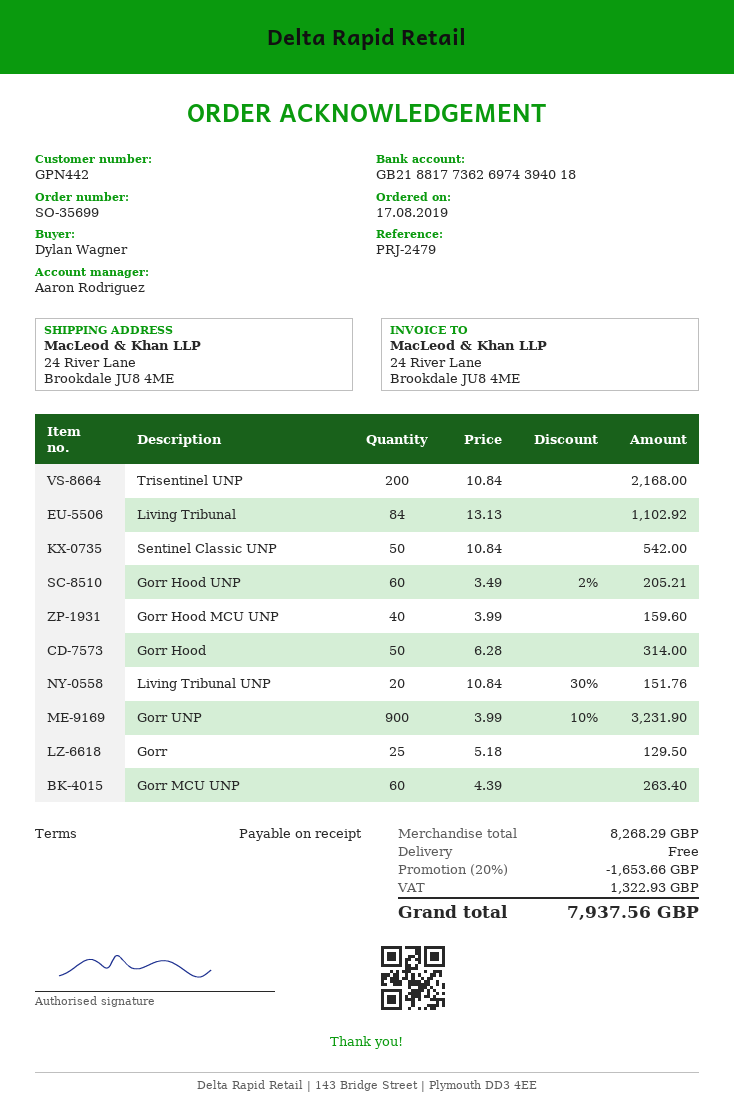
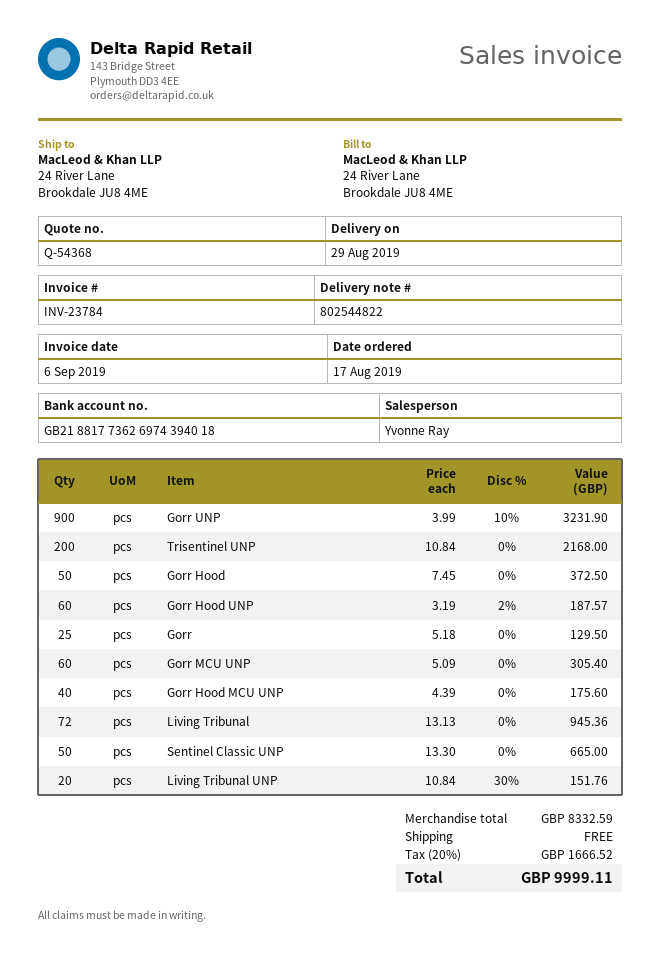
sales rep: Aaron Rodriguez -> Yvonne Ray
Living Tribunal: 84 x 13.13 = 1102.92 -> 72 x 13.13 = 945.36
Sentinel Classic UNP: 50 x 10.84 = 542.00 -> 50 x 13.30 = 665.00
Gorr Hood UNP: 60 x 3.49 - 2% = 205.21 -> 60 x 3.19 - 2% = 187.57
Gorr Hood MCU UNP: 40 x 3.99 = 159.60 -> 40 x 4.39 = 175.60
Gorr Hood: 50 x 6.28 = 314.00 -> 50 x 7.45 = 372.50
Gorr MCU UNP: 60 x 4.39 = 263.40 -> 60 x 5.09 = 305.40
subtotal: 8268.29 -> 8332.59
discount: 20% = 1653.66 -> none
tax: 1322.93 -> 1666.52
total: 7937.56 -> 9999.11

